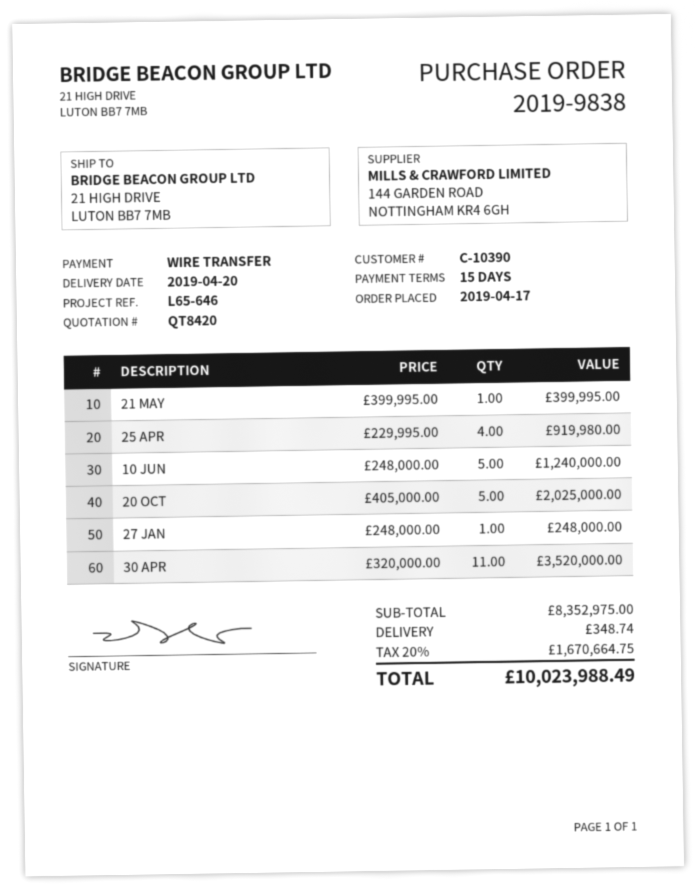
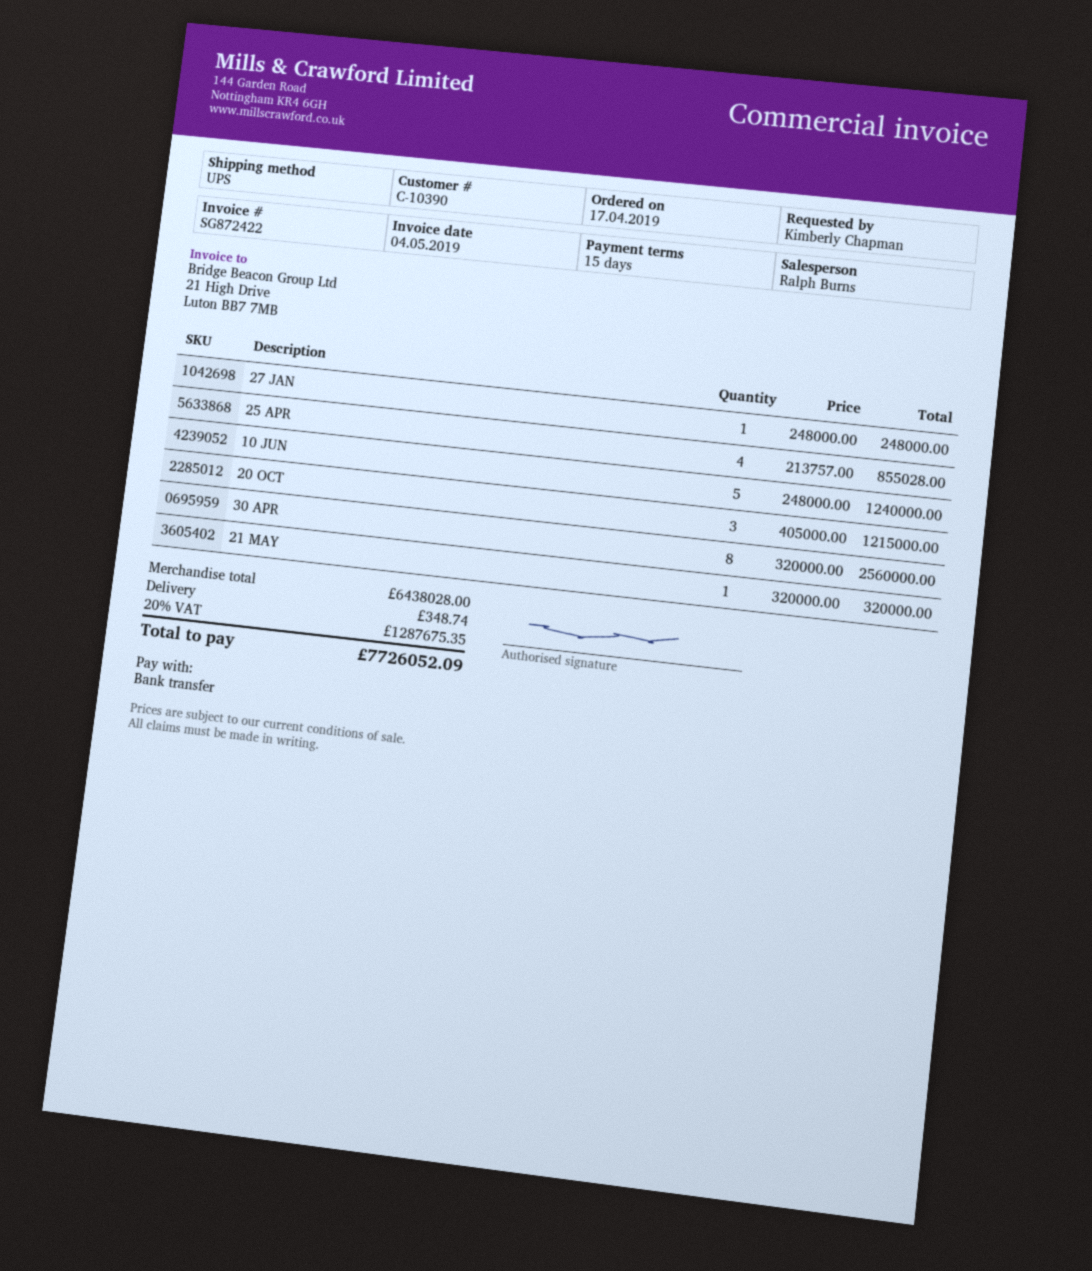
21 MAY: 1 x 399995.00 = 399995.00 -> 1 x 320000.00 = 320000.00
25 APR: 4 x 229995.00 = 919980.00 -> 4 x 213757.00 = 855028.00
20 OCT: 5 x 405000.00 = 2025000.00 -> 3 x 405000.00 = 1215000.00
30 APR: 11 x 320000.00 = 3520000.00 -> 8 x 320000.00 = 2560000.00
subtotal: 8352975.00 -> 6438028.00
tax: 20% = 1670664.75 -> 20% = 1287675.35
total: 10023988.49 -> 7726052.09

